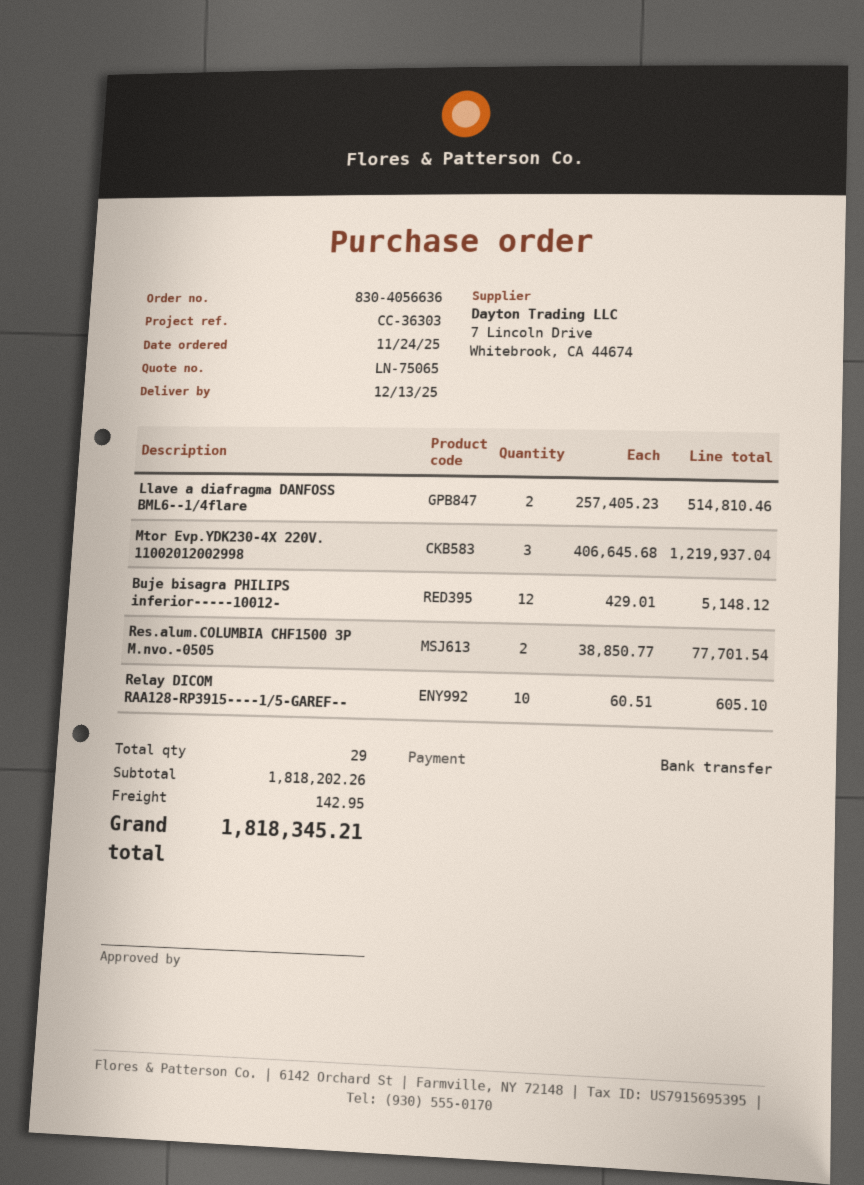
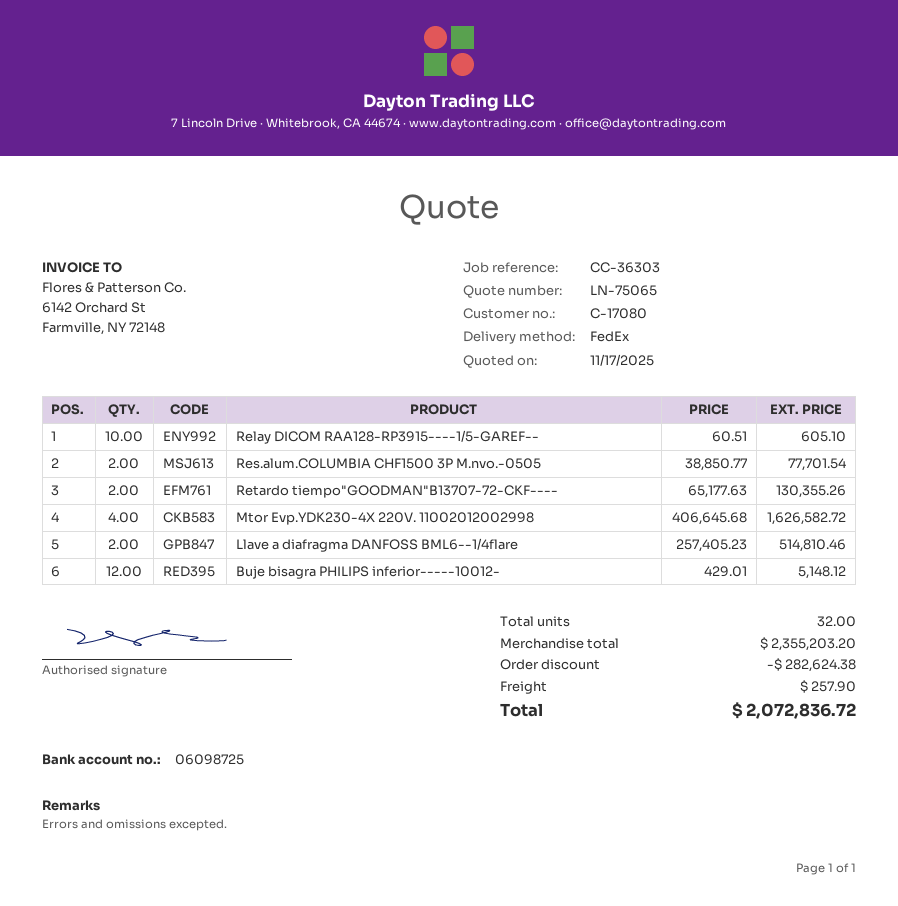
Mtor Evp.YDK230-4X 220V. 11002012002998: 3 x 406645.68 = 1219937.04 -> 4 x 406645.68 = 1626582.72
Retardo tiempo"GOODMAN"B13707-72-CKF----: none -> 2 x 65177.63 = 130355.26
total quantity: 29 -> 32
subtotal: 1818202.26 -> 2355203.20
discount: none -> 282624.38
shipping: 142.95 -> 257.90
total: 1818345.21 -> 2072836.72

